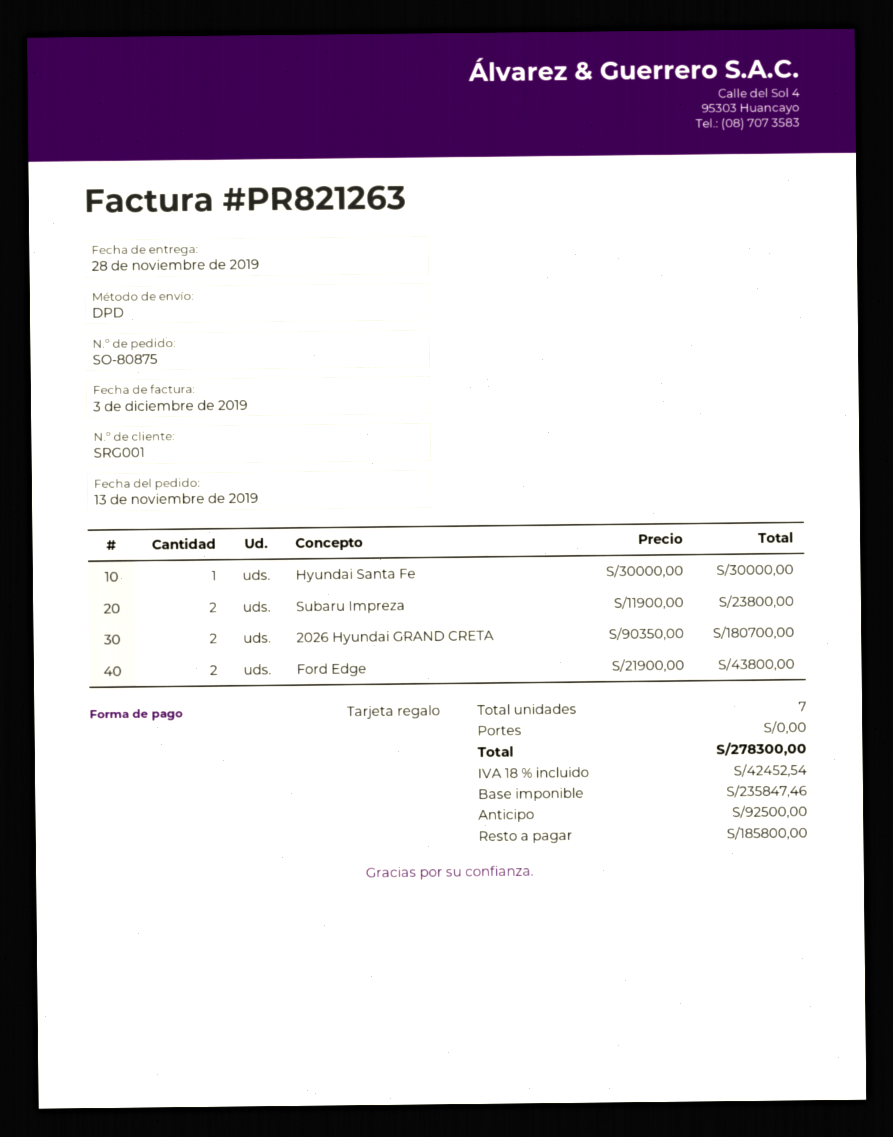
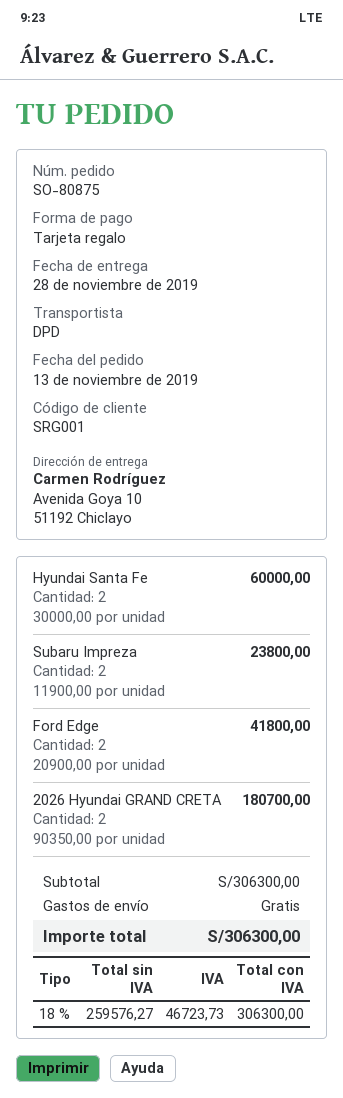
Hyundai Santa Fe: 1 x 30000.00 = 30000.00 -> 2 x 30000.00 = 60000.00
Ford Edge: 2 x 21900.00 = 43800.00 -> 2 x 20900.00 = 41800.00
net: 235847.46 -> 259576.27
tax: 18% = 42452.54 -> 18% = 46723.73
total: 278300.00 -> 306300.00

